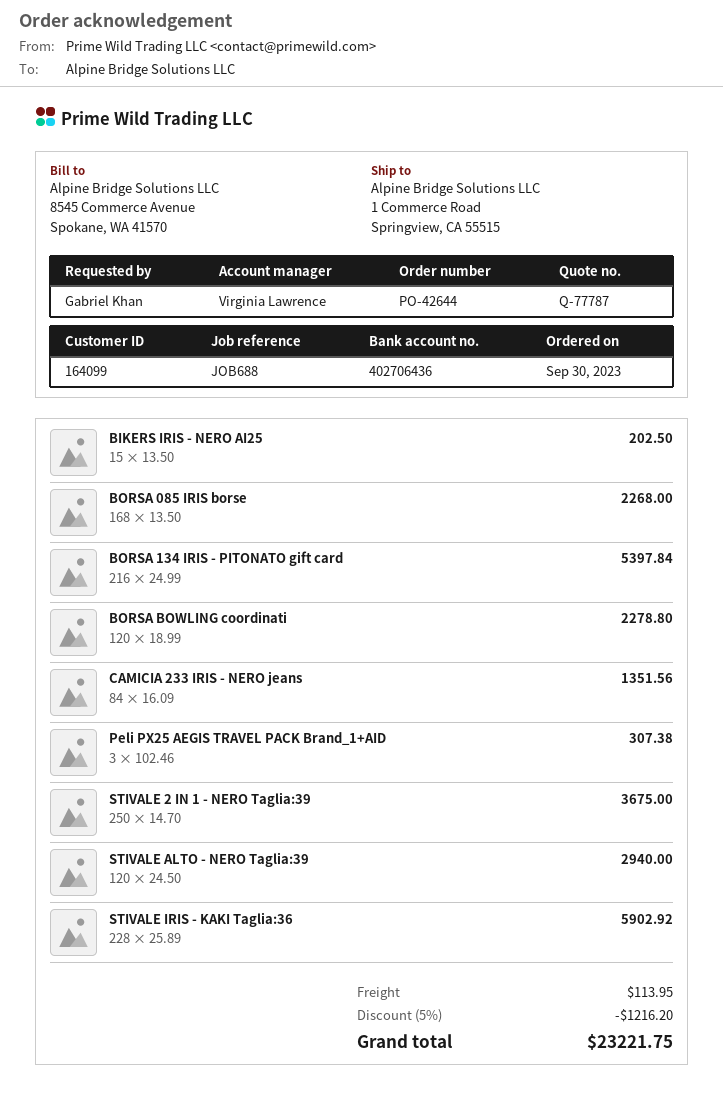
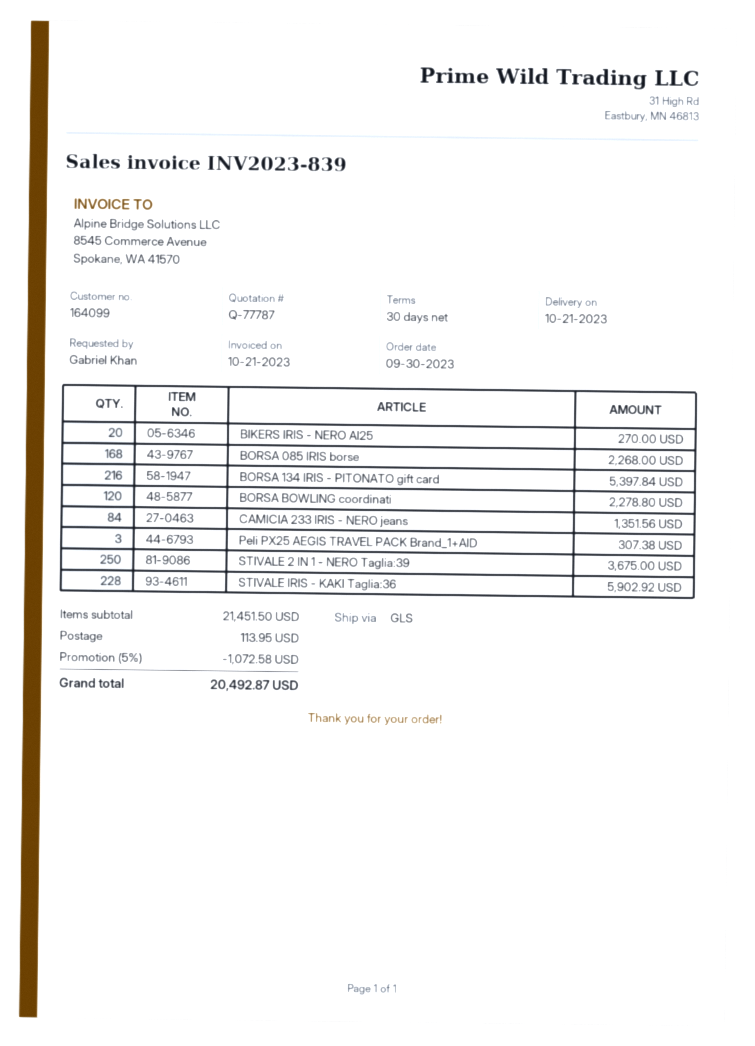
BIKERS IRIS - NERO AI25: 15 for 202.50 -> 20 for 270.00
STIVALE ALTO - NERO Taglia:39: 120 for 2940.00 -> none
discount: 5% = 1216.20 -> 5% = 1072.58
total: 23221.75 -> 20492.87

